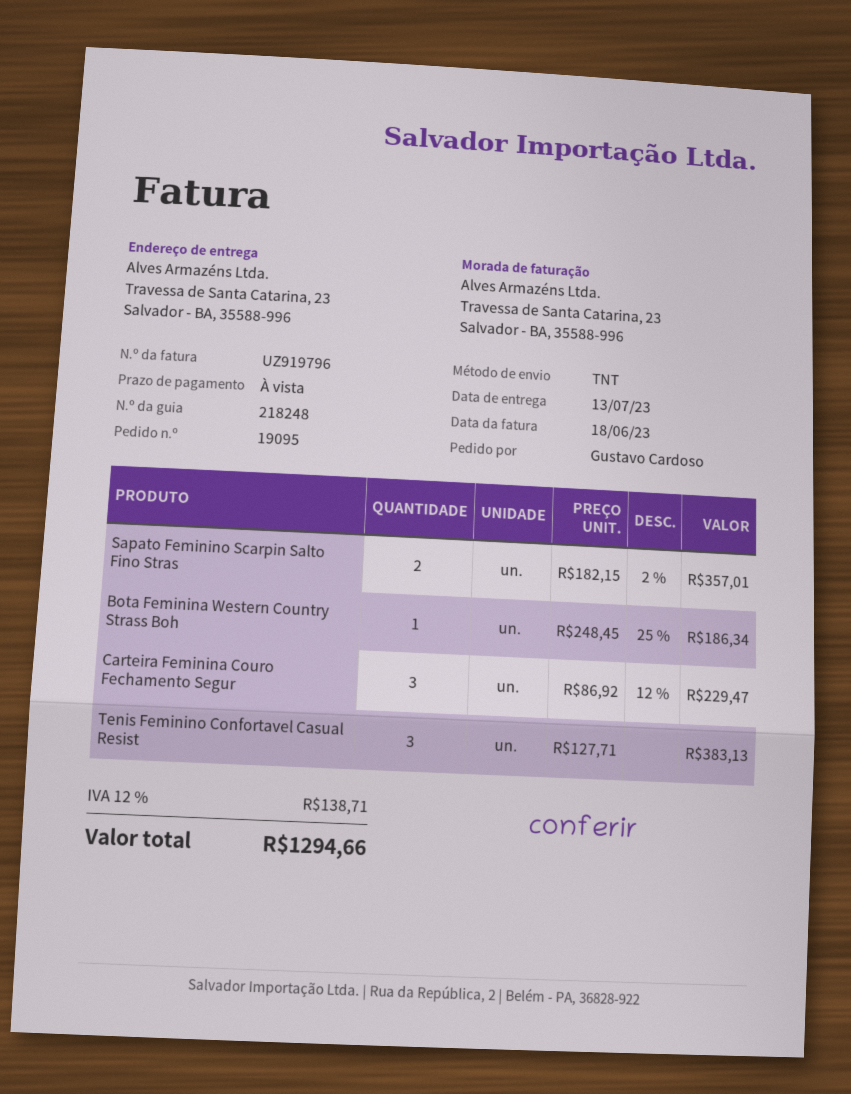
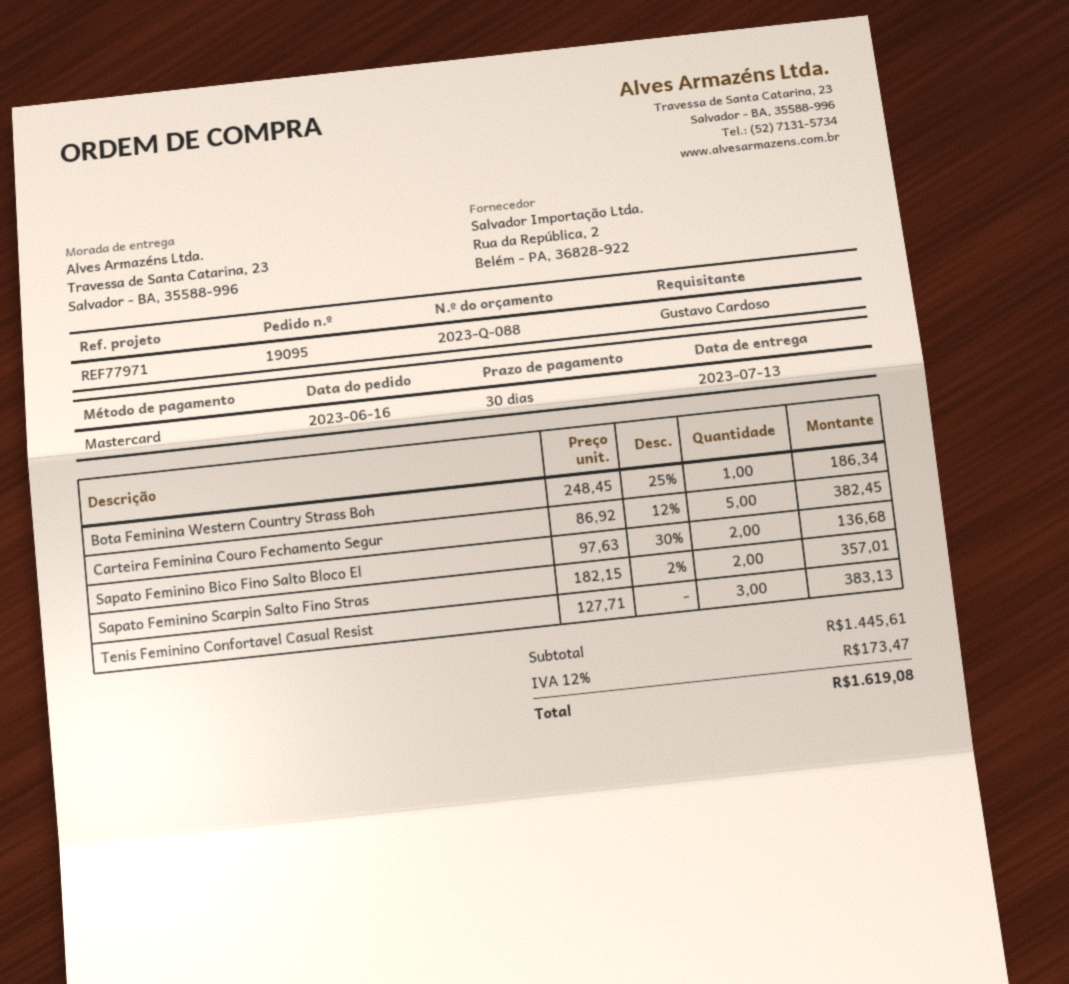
payment terms: on receipt -> 30 days
Carteira Feminina Couro Fechamento Segur: 3 x 86.92 - 12% = 229.47 -> 5 x 86.92 - 12% = 382.45
Sapato Feminino Bico Fino Salto Bloco El: none -> 2 x 97.63 - 30% = 136.68
tax: 12% = 138.71 -> 12% = 173.47
total: 1294.66 -> 1619.08

